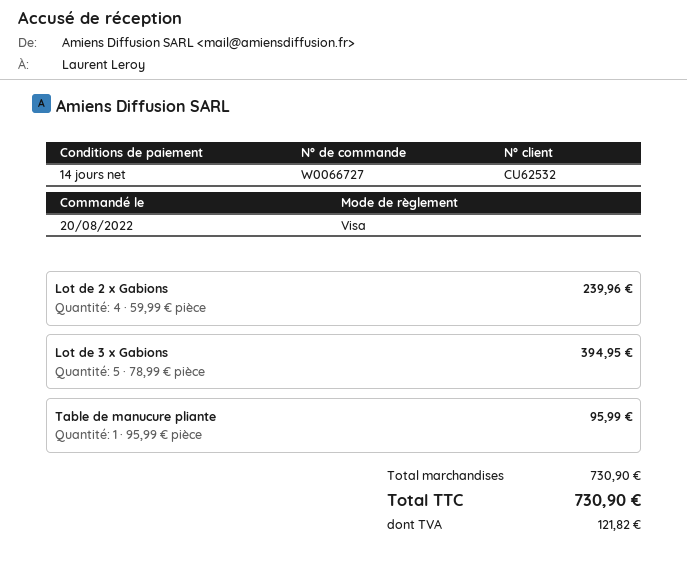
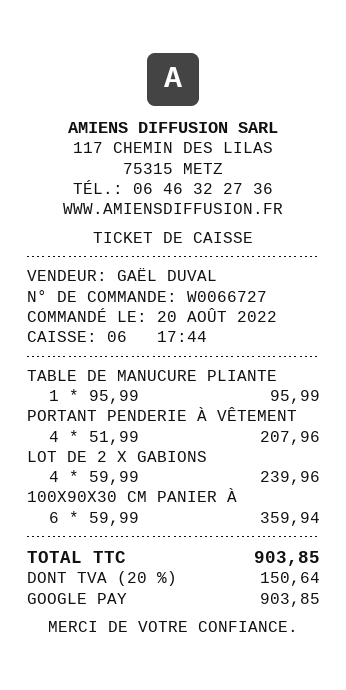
payment method: Visa -> Google Pay
Lot de 3 x Gabions: 5 x 78.99 = 394.95 -> none
PORTANT PENDERIE À VÊTEMENT: none -> 4 x 51.99 = 207.96
100X90X30 CM PANIER À: none -> 6 x 59.99 = 359.94
tax: 121.82 -> 150.64
total: 730.90 -> 903.85

